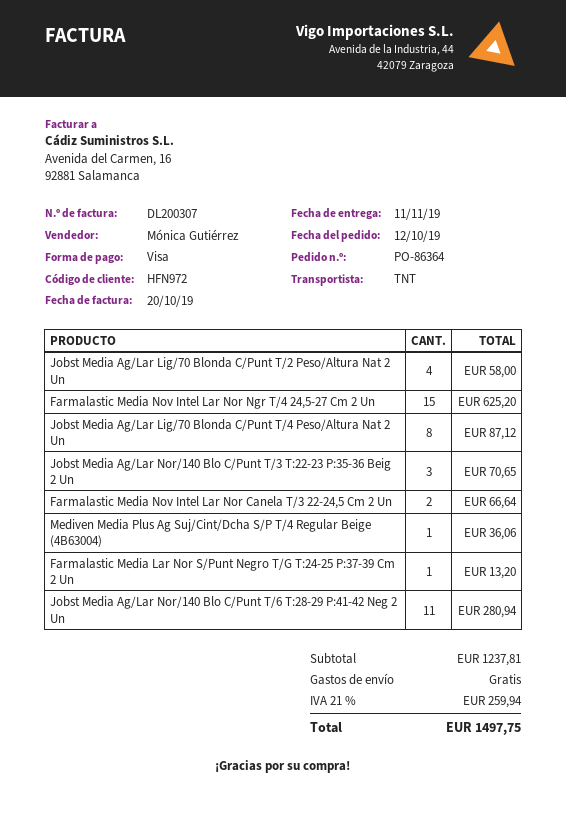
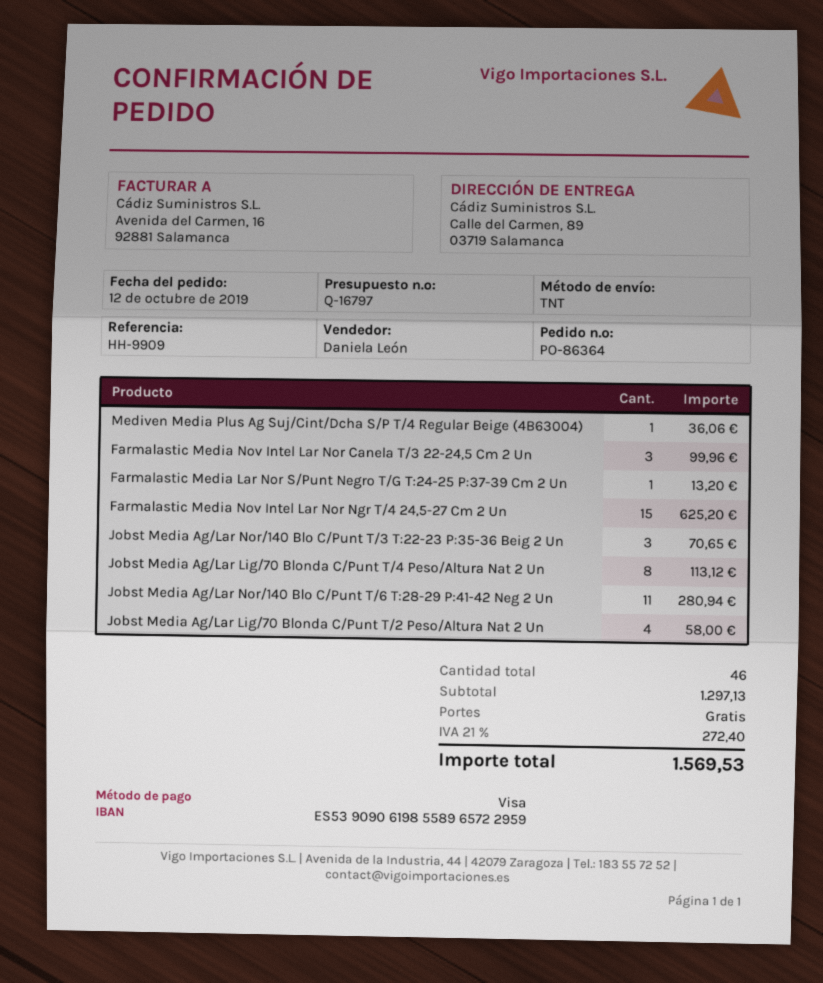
sales rep: Mónica Gutiérrez -> Daniela León
Jobst Media Ag/Lar Lig/70 Blonda C/Punt T/4 Peso/Altura Nat 2 Un: 8 for 87.12 -> 8 for 113.12
Farmalastic Media Nov Intel Lar Nor Canela T/3 22-24,5 Cm 2 Un: 2 for 66.64 -> 3 for 99.96
subtotal: 1237.81 -> 1297.13
tax: 21% = 259.94 -> 21% = 272.40
total: 1497.75 -> 1569.53

